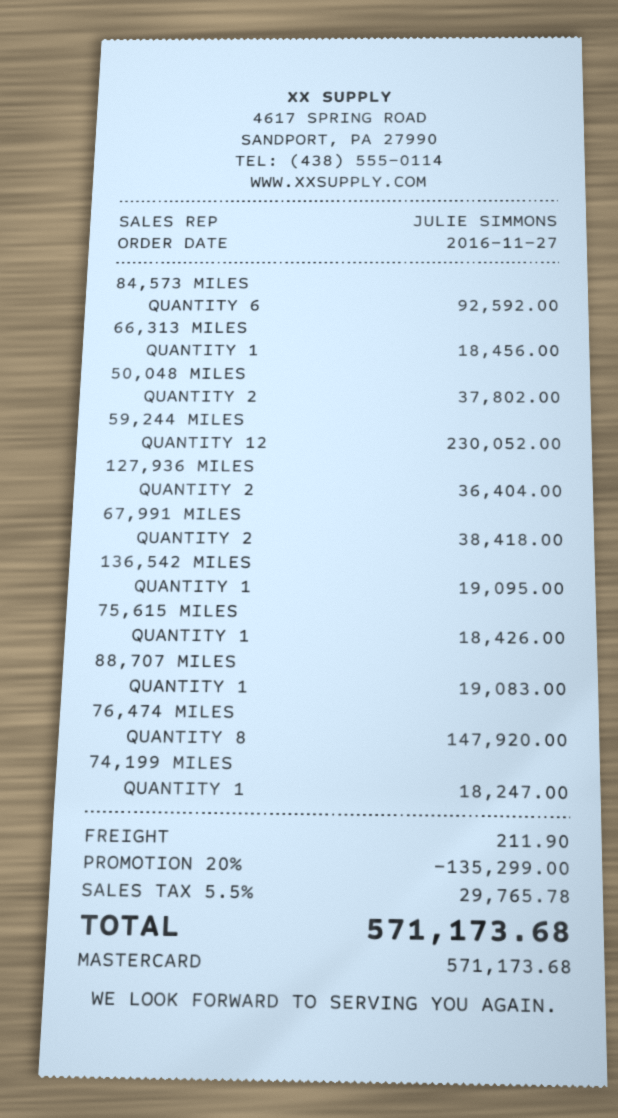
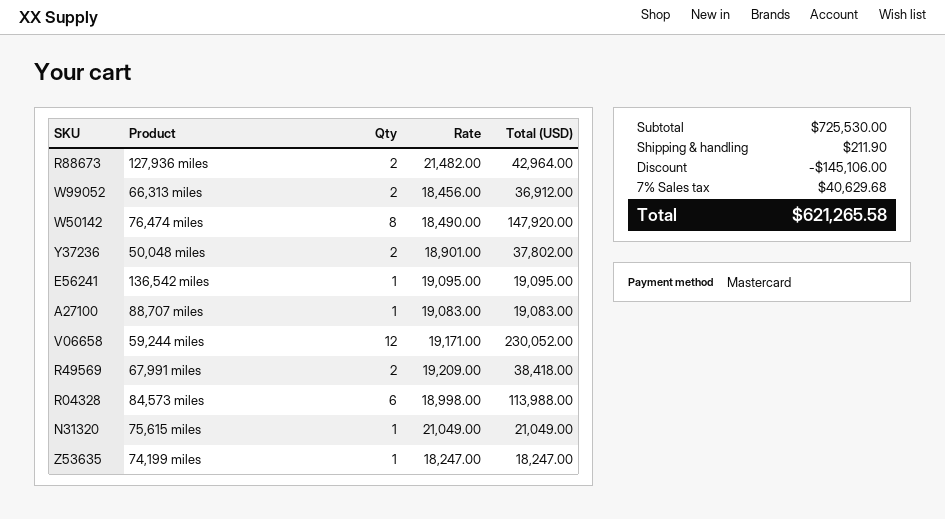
84,573 MILES: 6 for 92592.00 -> 6 for 113988.00
66,313 MILES: 1 for 18456.00 -> 2 for 36912.00
127,936 MILES: 2 for 36404.00 -> 2 for 42964.00
75,615 MILES: 1 for 18426.00 -> 1 for 21049.00
discount: 135299.00 -> 145106.00
tax: 5.5% = 29765.78 -> 7% = 40629.68
total: 571173.68 -> 621265.58

